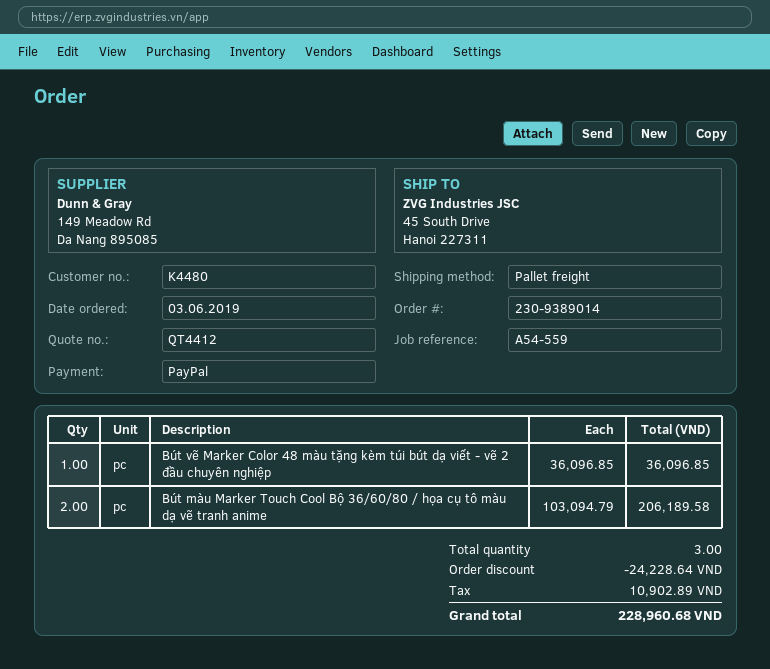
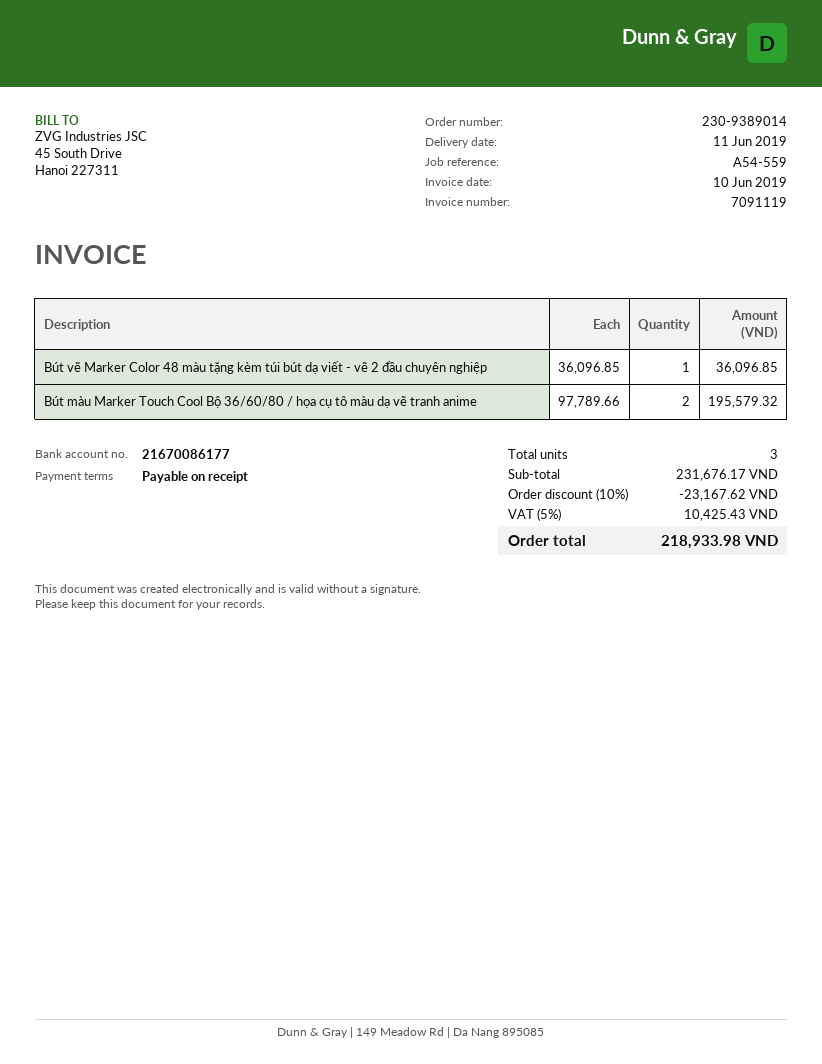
Bút màu Marker Touch Cool Bộ 36/60/80 / họa cụ tô màu dạ vẽ tranh anime: 2 x 103094.79 = 206189.58 -> 2 x 97789.66 = 195579.32
discount: 24228.64 -> 23167.62
tax: 10902.89 -> 10425.43
total: 228960.68 -> 218933.98

